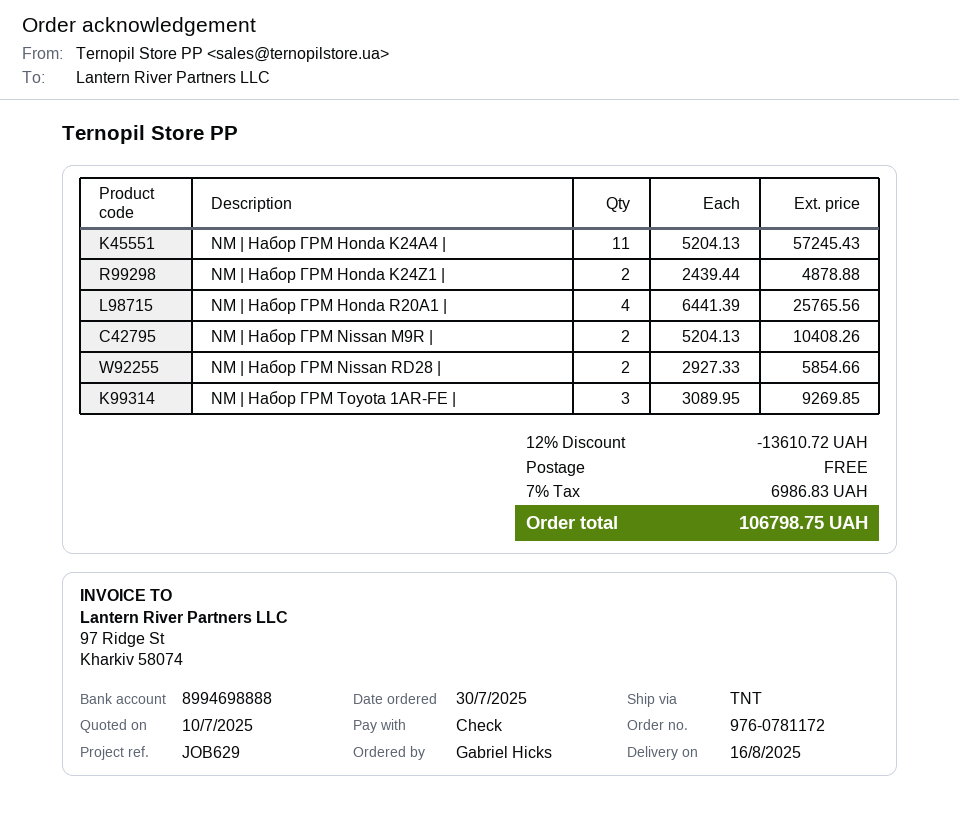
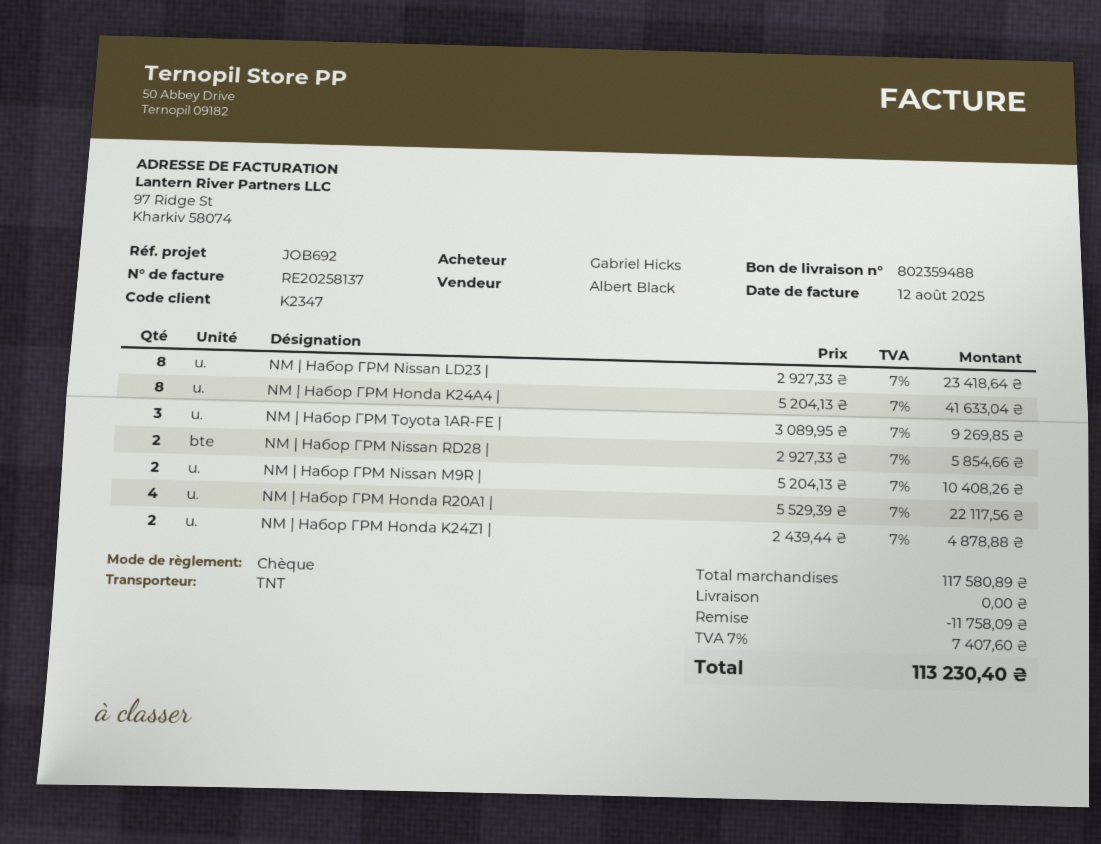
reference: JOB629 -> JOB692
NM | Набор ГРМ Honda K24A4 |: 11 x 5204.13 = 57245.43 -> 8 x 5204.13 = 41633.04
NM | Набор ГРМ Honda R20A1 |: 4 x 6441.39 = 25765.56 -> 4 x 5529.39 = 22117.56
NM | Набор ГРМ Nissan LD23 |: none -> 8 x 2927.33 = 23418.64
discount: 13610.72 -> 11758.09
tax: 7% = 6986.83 -> 7% = 7407.60
total: 106798.75 -> 113230.40

